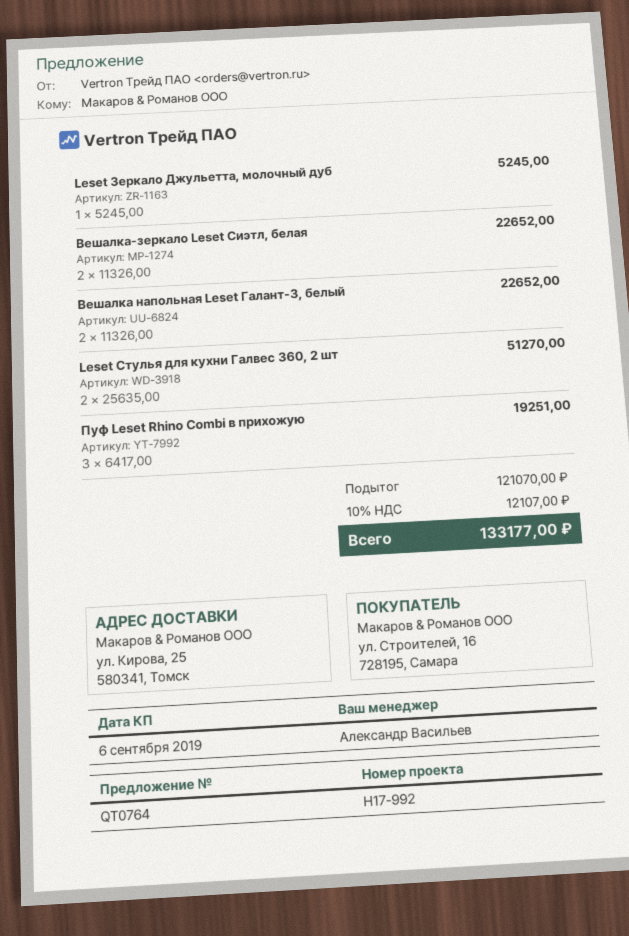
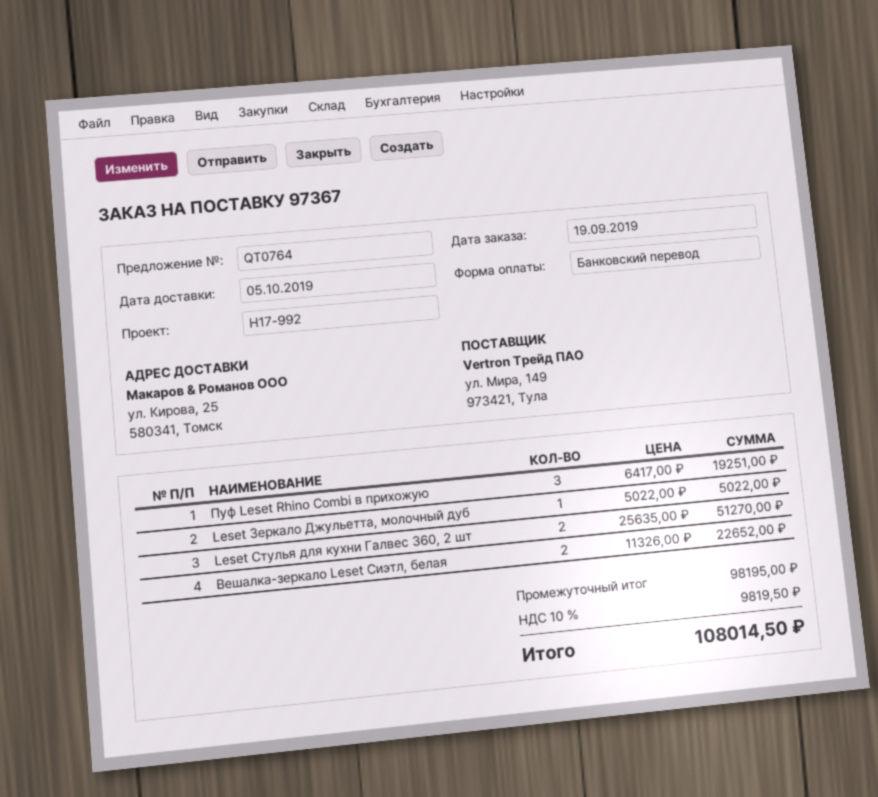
Leset Зеркало Джульетта, молочный дуб: 1 x 5245.00 = 5245.00 -> 1 x 5022.00 = 5022.00
Вешалка напольная Leset Галант-3, белый: 2 x 11326.00 = 22652.00 -> none
subtotal: 121070.00 -> 98195.00
tax: 10% = 12107.00 -> 10% = 9819.50
total: 133177.00 -> 108014.50

